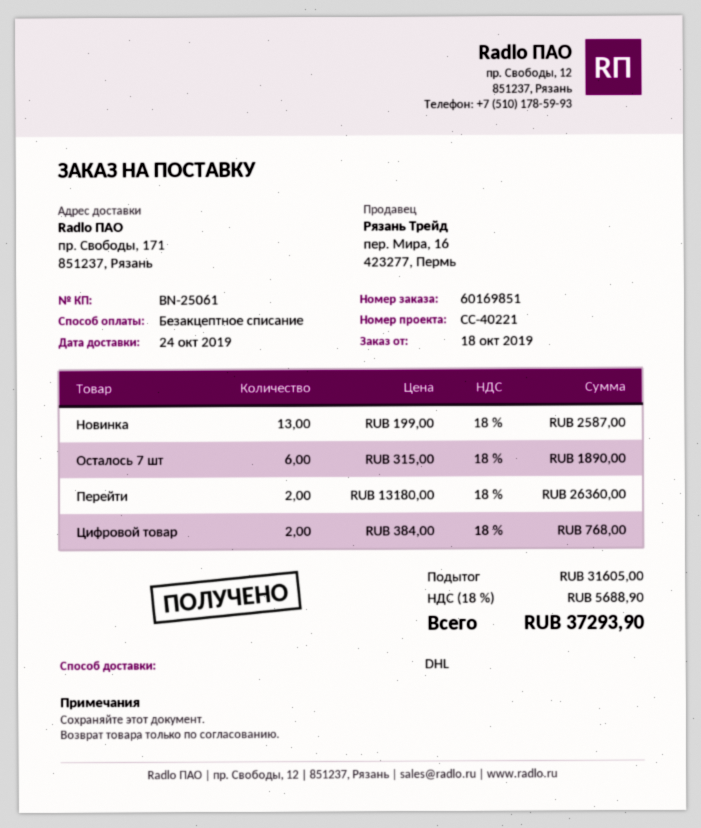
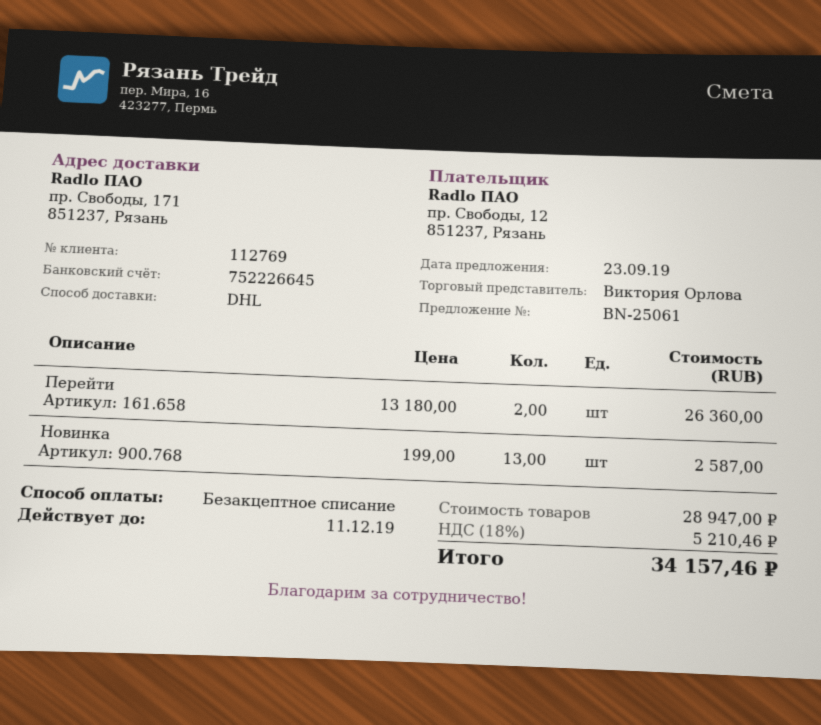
Осталось 7 шт: 6 x 315.00 = 1890.00 -> none
Цифровой товар: 2 x 384.00 = 768.00 -> none
subtotal: 31605.00 -> 28947.00
tax: 18% = 5688.90 -> 18% = 5210.46
total: 37293.90 -> 34157.46

